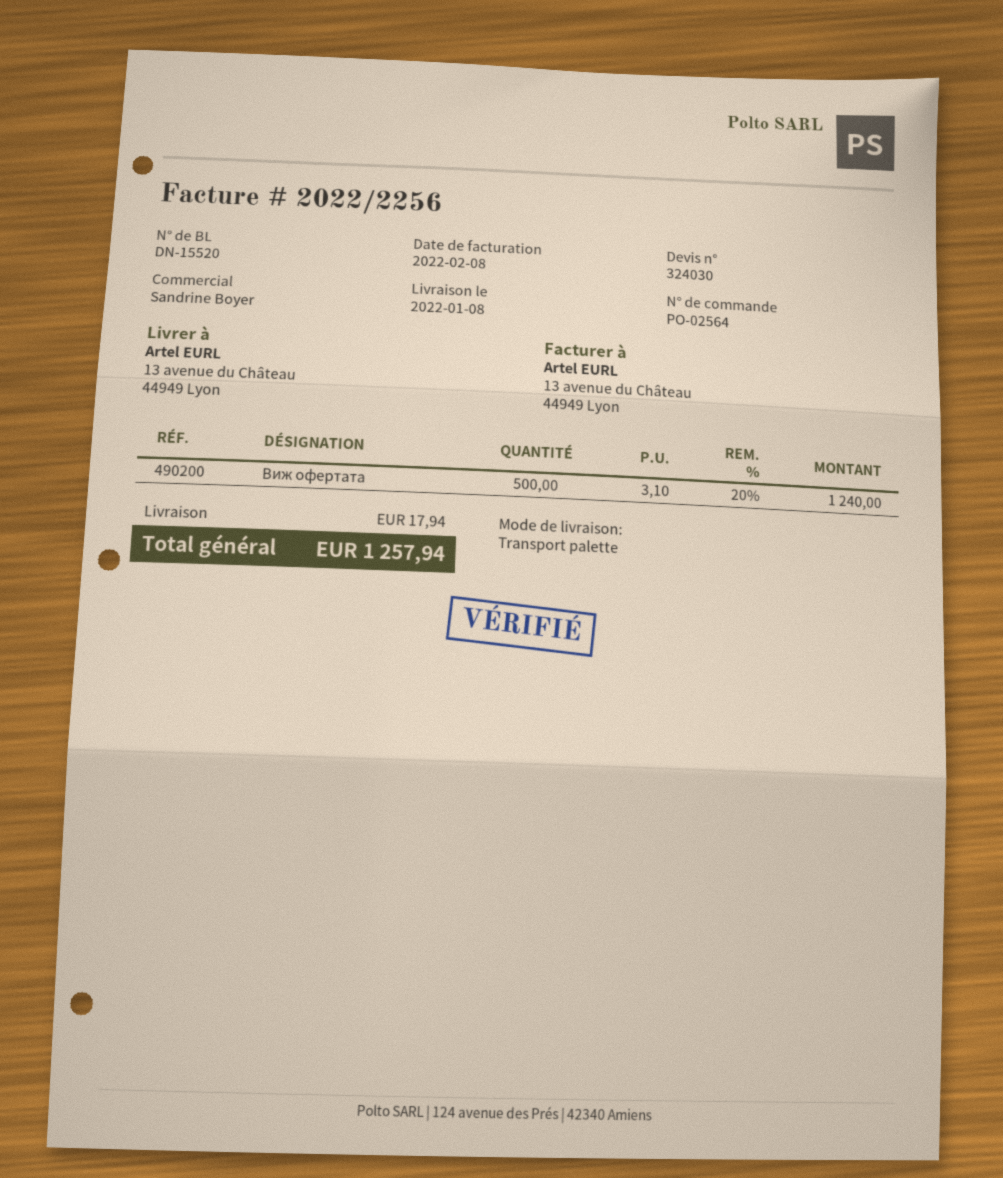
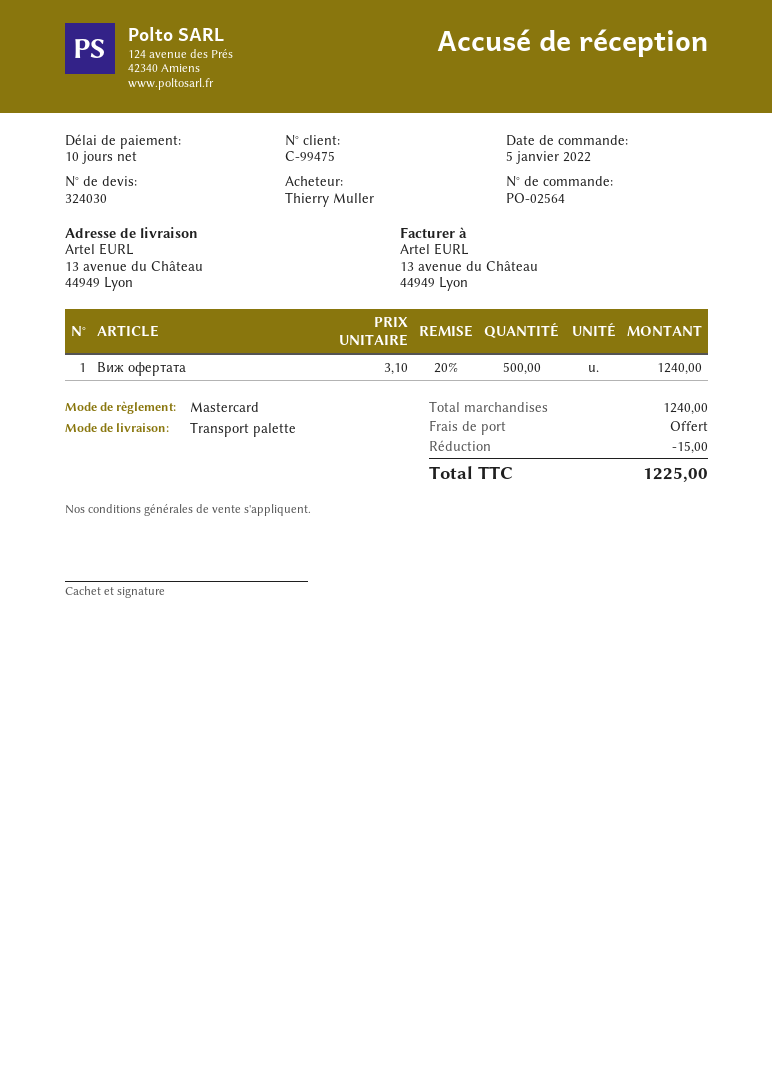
discount: none -> 15.00
shipping: 17.94 -> 0.00
total: 1257.94 -> 1225.00

